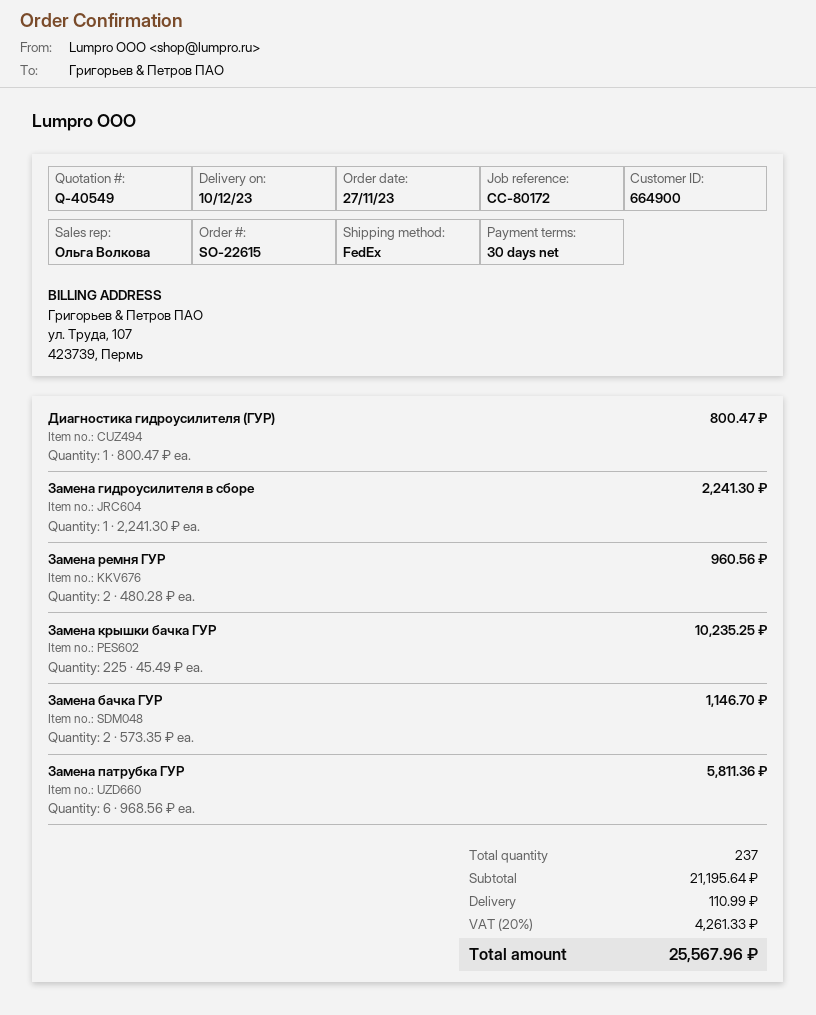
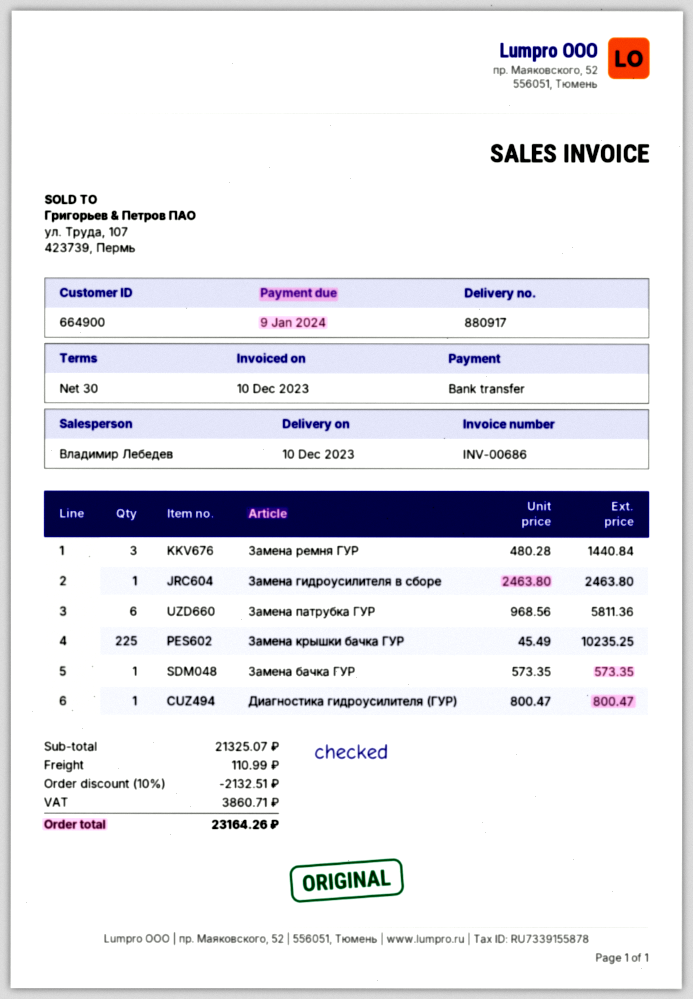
sales rep: Ольга Волкова -> Владимир Лебедев
Замена гидроусилителя в сборе: 1 x 2241.30 = 2241.30 -> 1 x 2463.80 = 2463.80
Замена ремня ГУР: 2 x 480.28 = 960.56 -> 3 x 480.28 = 1440.84
Замена бачка ГУР: 2 x 573.35 = 1146.70 -> 1 x 573.35 = 573.35
subtotal: 21195.64 -> 21325.07
discount: none -> 10% = 2132.51
tax: 4261.33 -> 3860.71
total: 25567.96 -> 23164.26

